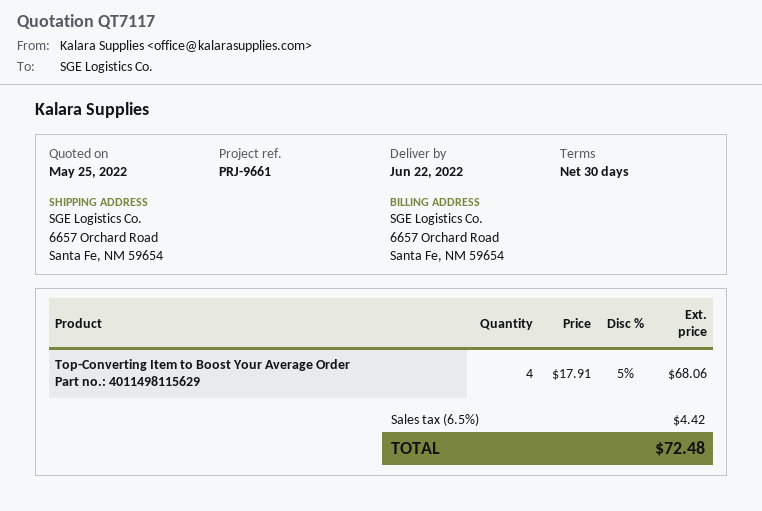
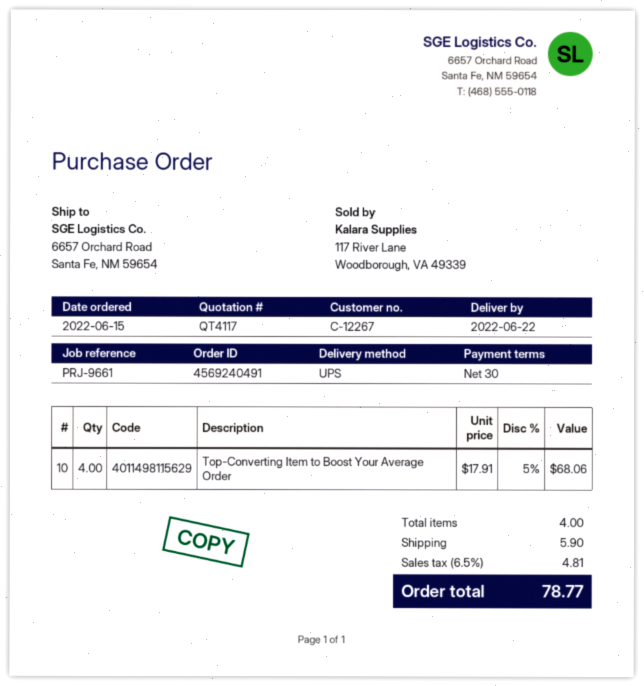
quote number: QT7117 -> QT4117
shipping: none -> 5.90
tax: 6.5% = 4.42 -> 6.5% = 4.81
total: 72.48 -> 78.77

